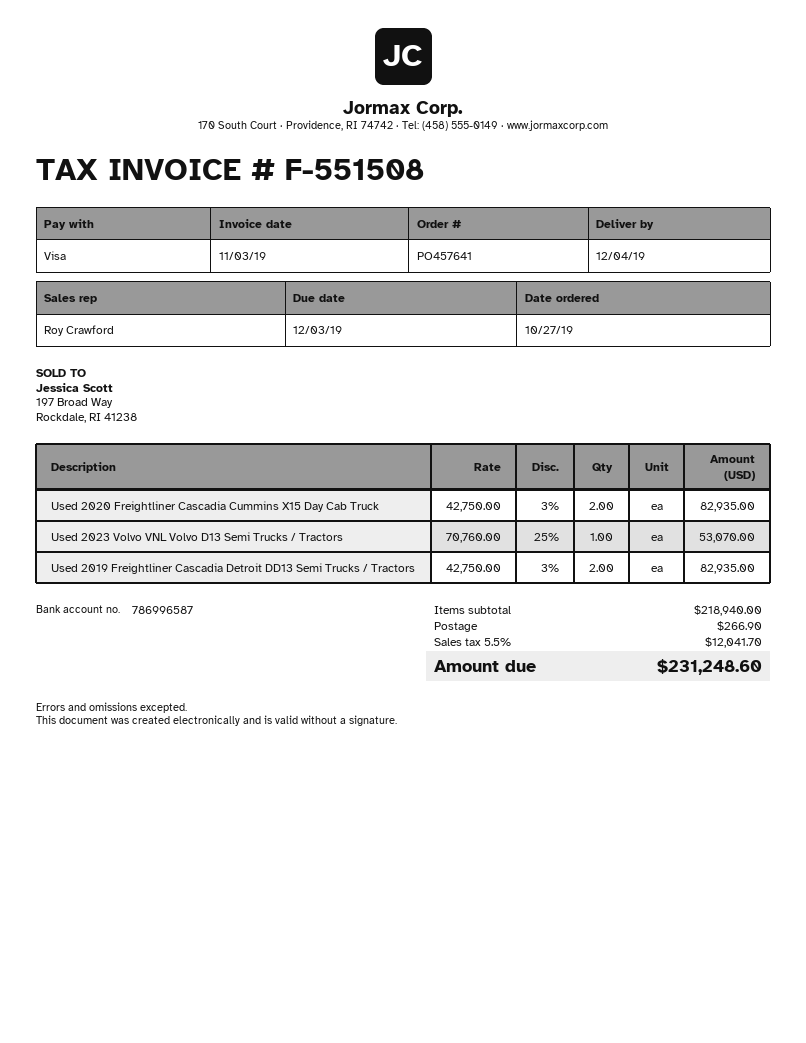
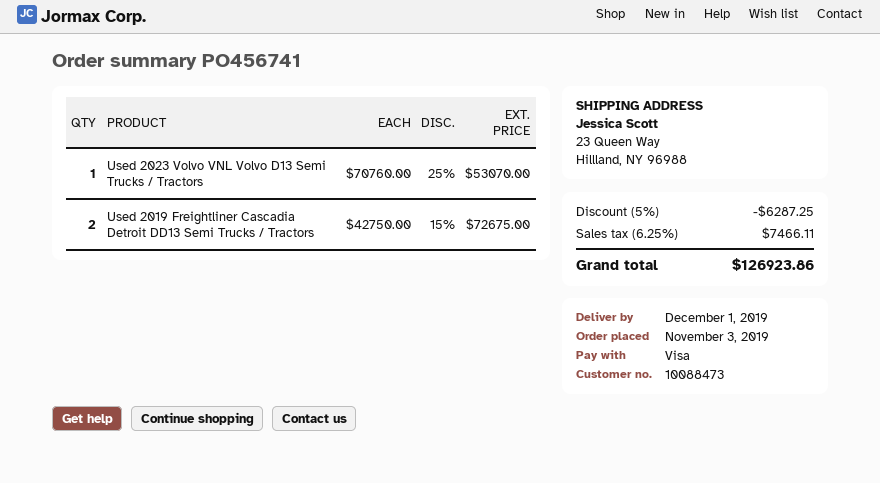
order number: PO457641 -> PO456741
order date: 2019-10-27 -> 2019-11-03
delivery date: 2019-12-04 -> 2019-12-01
Used 2020 Freightliner Cascadia Cummins X15 Day Cab Truck: 2 x 42750.00 - 3% = 82935.00 -> none
Used 2019 Freightliner Cascadia Detroit DD13 Semi Trucks / Tractors: 2 x 42750.00 - 3% = 82935.00 -> 2 x 42750.00 - 15% = 72675.00
discount: none -> 5% = 6287.25
shipping: 266.90 -> none
tax: 5.5% = 12041.70 -> 6.25% = 7466.11
total: 231248.60 -> 126923.86

